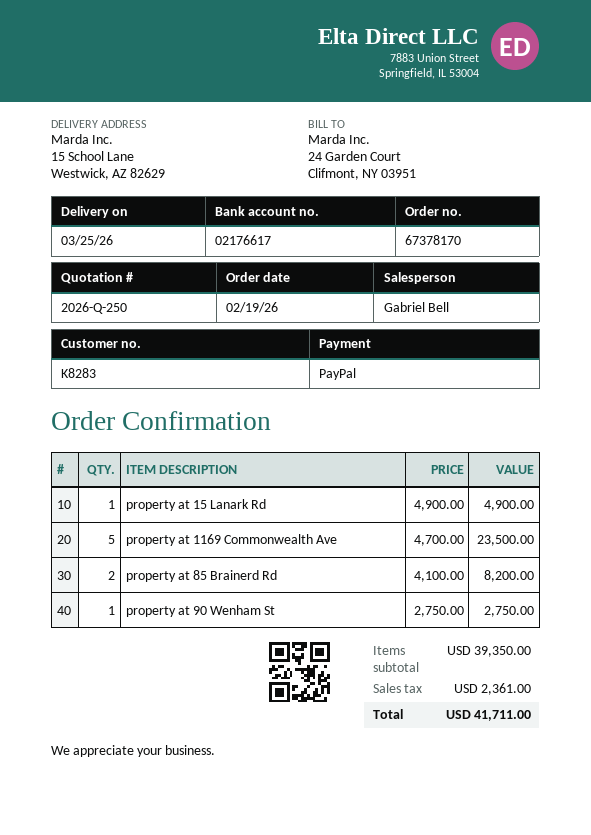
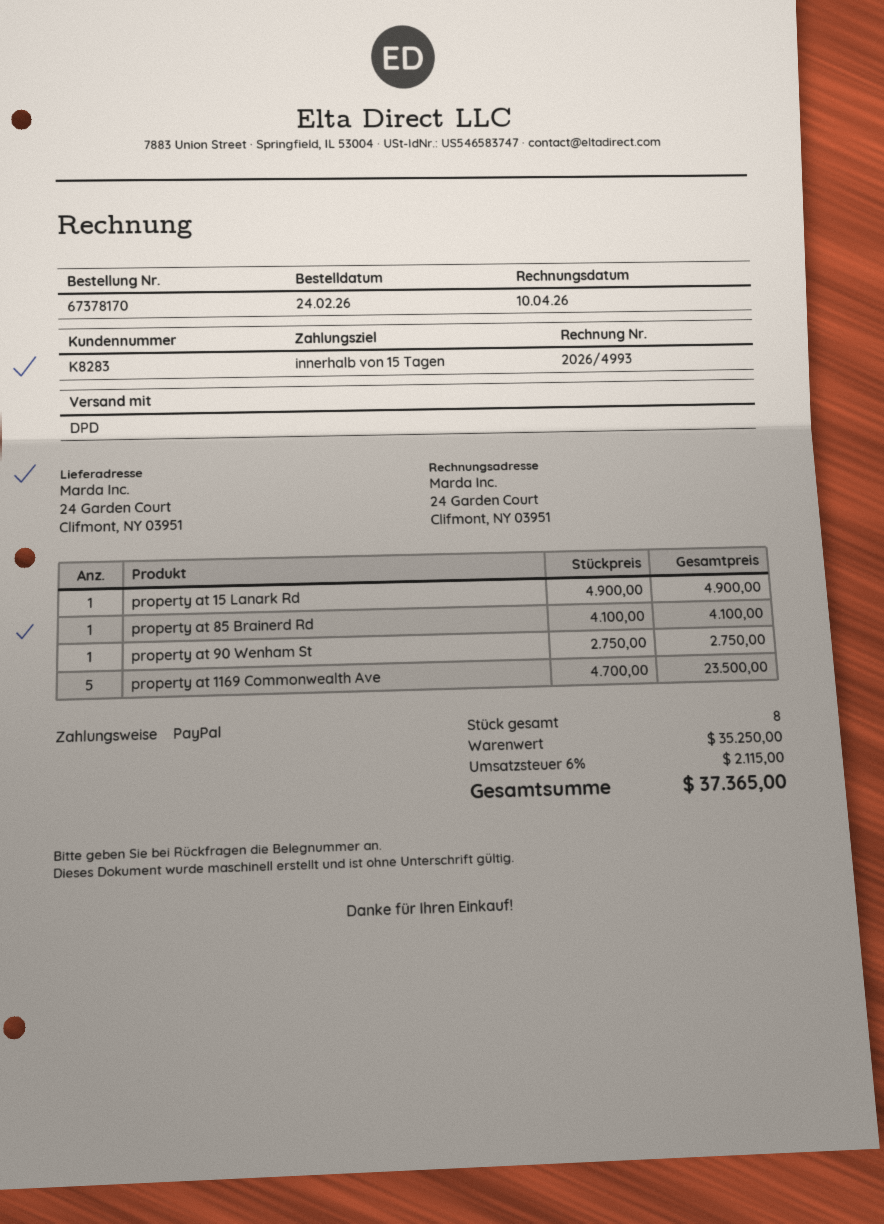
order date: 2026-02-19 -> 2026-02-24
ship to: 15 School Lane, Westwick, AZ 82629 -> 24 Garden Court, Clifmont, NY 03951
property at 85 Brainerd Rd: 2 x 4100.00 = 8200.00 -> 1 x 4100.00 = 4100.00
subtotal: 39350.00 -> 35250.00
tax: 2361.00 -> 2115.00
total: 41711.00 -> 37365.00

